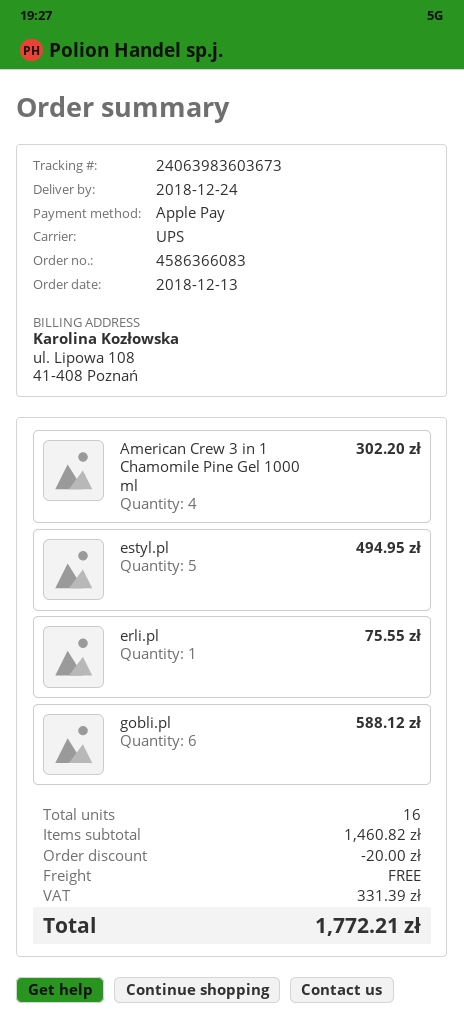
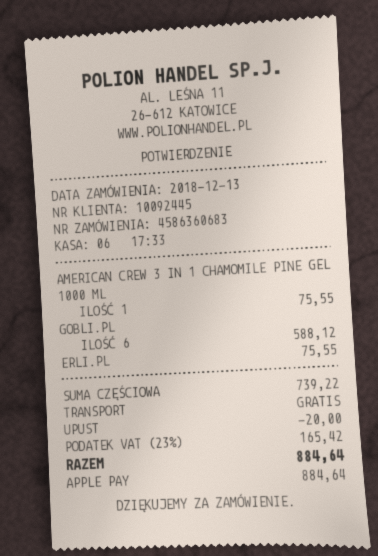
order number: 4586366083 -> 4586360683
American Crew 3 in 1 Chamomile Pine Gel 1000 ml: 4 for 302.20 -> 1 for 75.55
estyl.pl: 5 for 494.95 -> none
subtotal: 1460.82 -> 739.22
tax: 331.39 -> 165.42
total: 1772.21 -> 884.64

